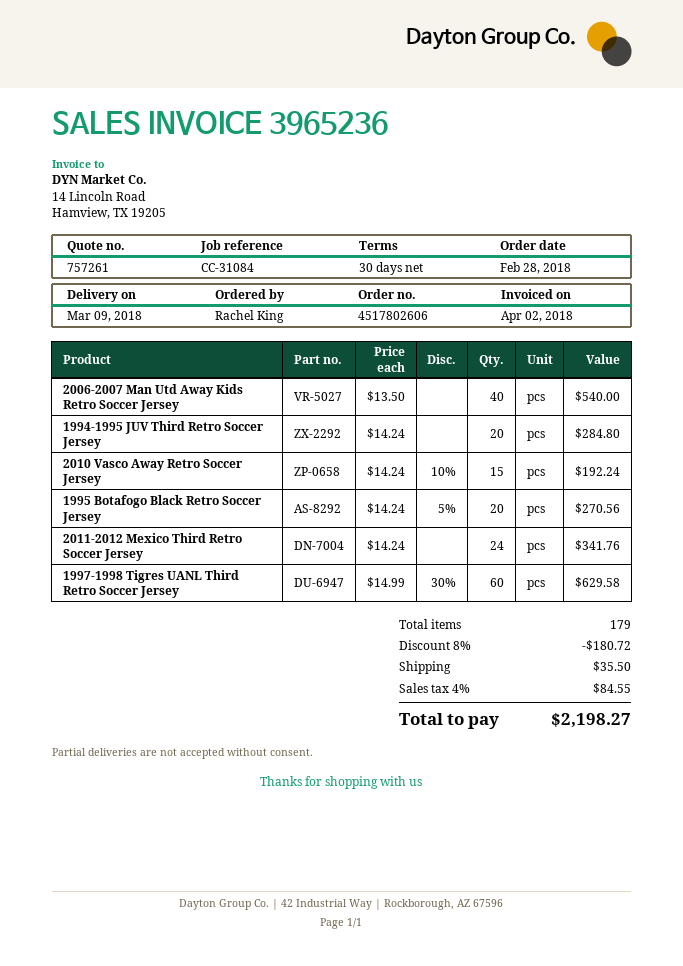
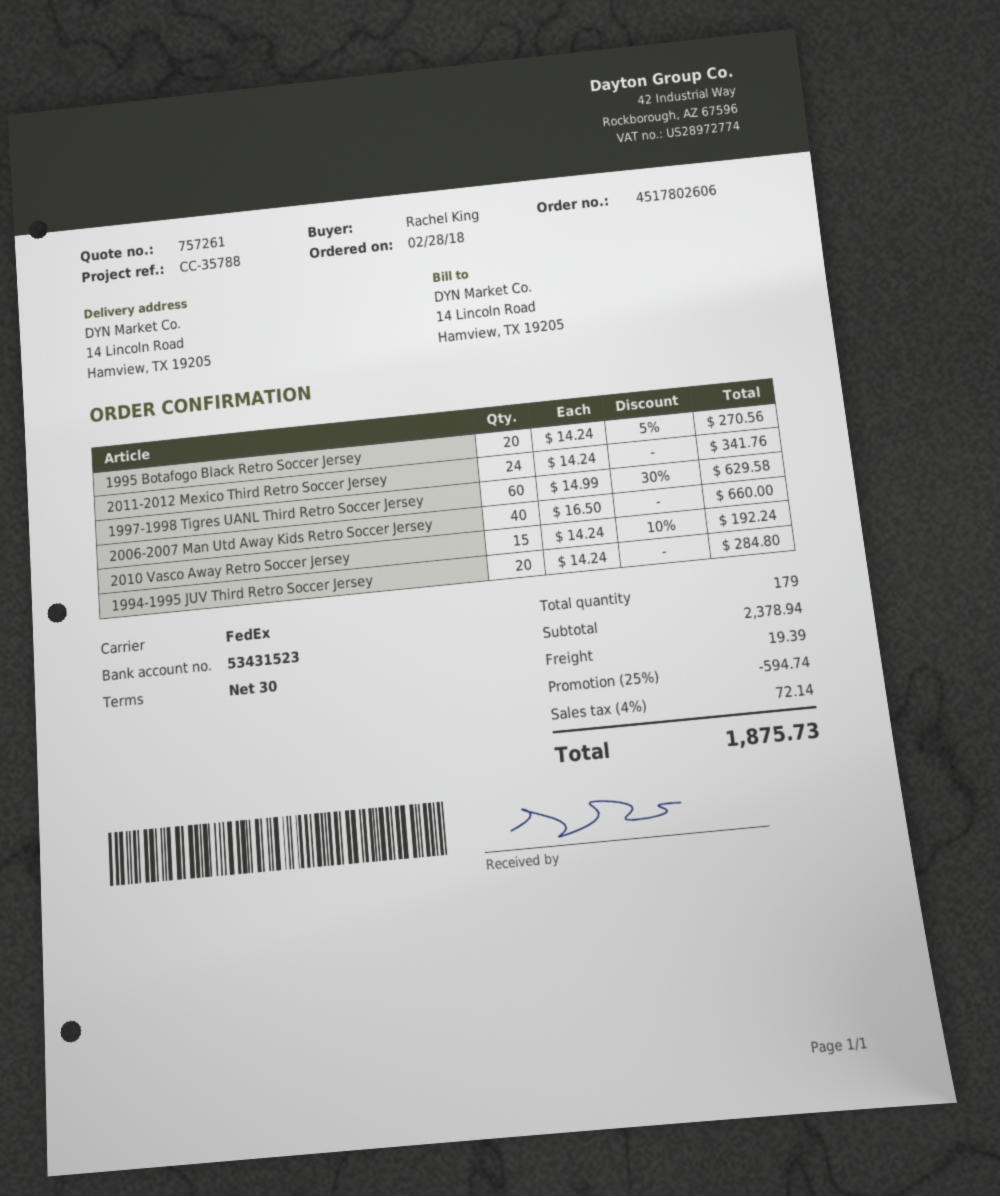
reference: CC-31084 -> CC-35788
2006-2007 Man Utd Away Kids Retro Soccer Jersey: 40 x 13.50 = 540.00 -> 40 x 16.50 = 660.00
discount: 8% = 180.72 -> 25% = 594.74
shipping: 35.50 -> 19.39
tax: 4% = 84.55 -> 4% = 72.14
total: 2198.27 -> 1875.73

